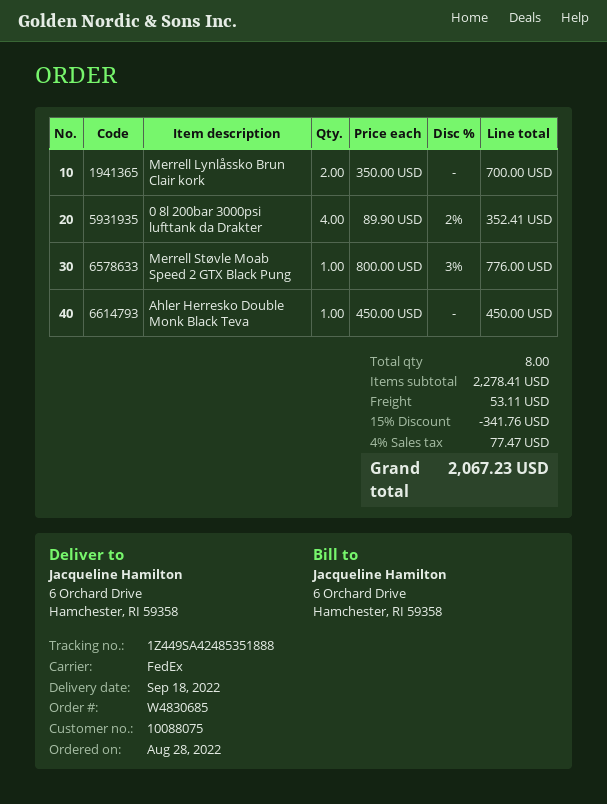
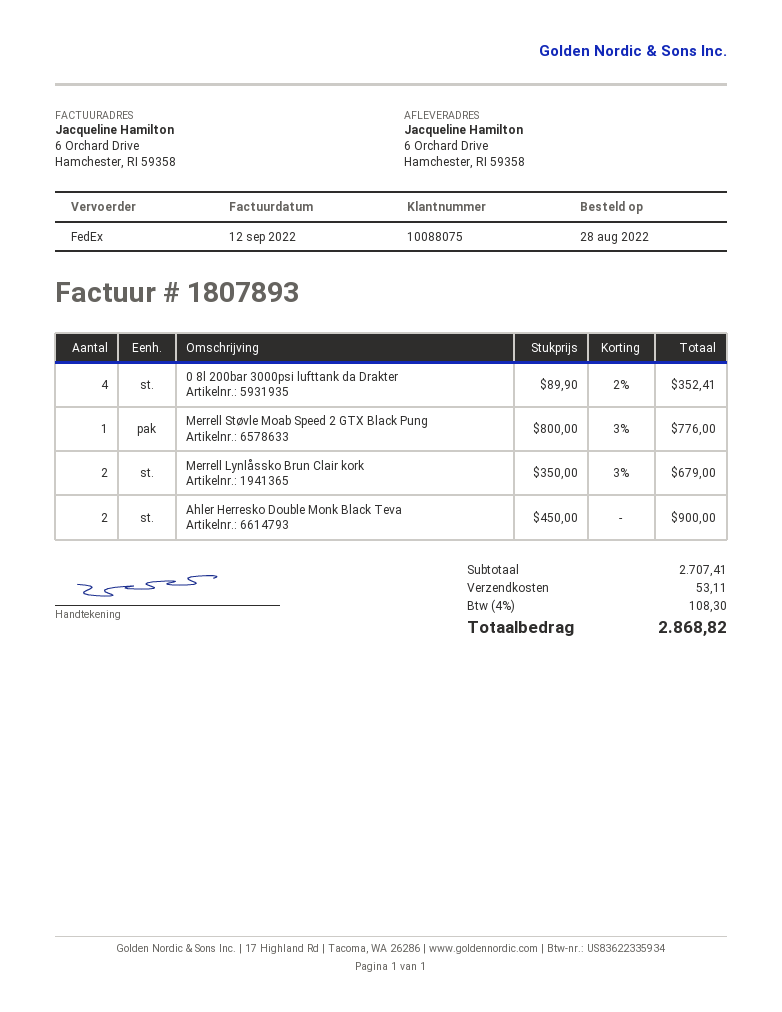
Merrell Lynlåssko Brun Clair kork: 2 x 350.00 = 700.00 -> 2 x 350.00 - 3% = 679.00
Ahler Herresko Double Monk Black Teva: 1 x 450.00 = 450.00 -> 2 x 450.00 = 900.00
subtotal: 2278.41 -> 2707.41
discount: 15% = 341.76 -> none
tax: 4% = 77.47 -> 4% = 108.30
total: 2067.23 -> 2868.82

